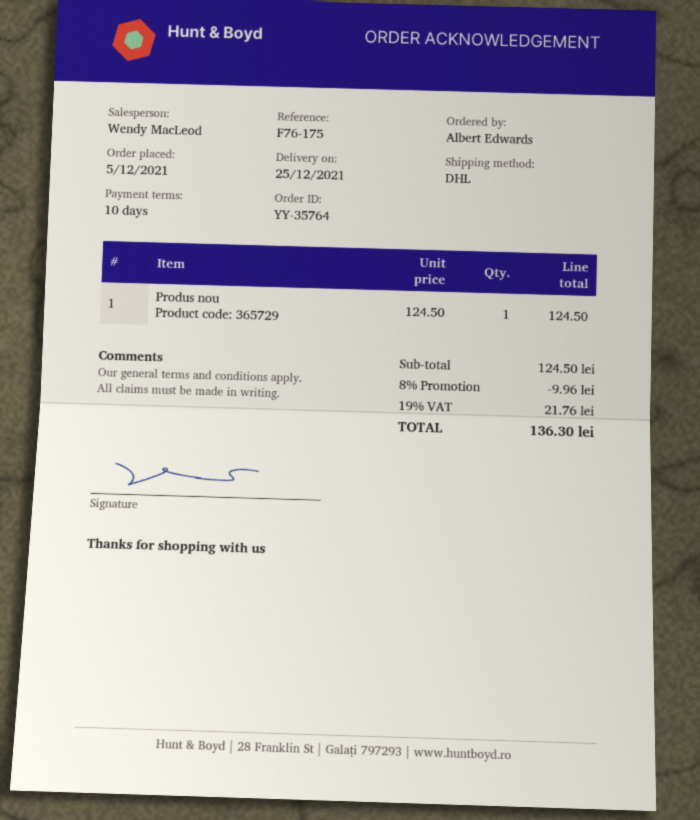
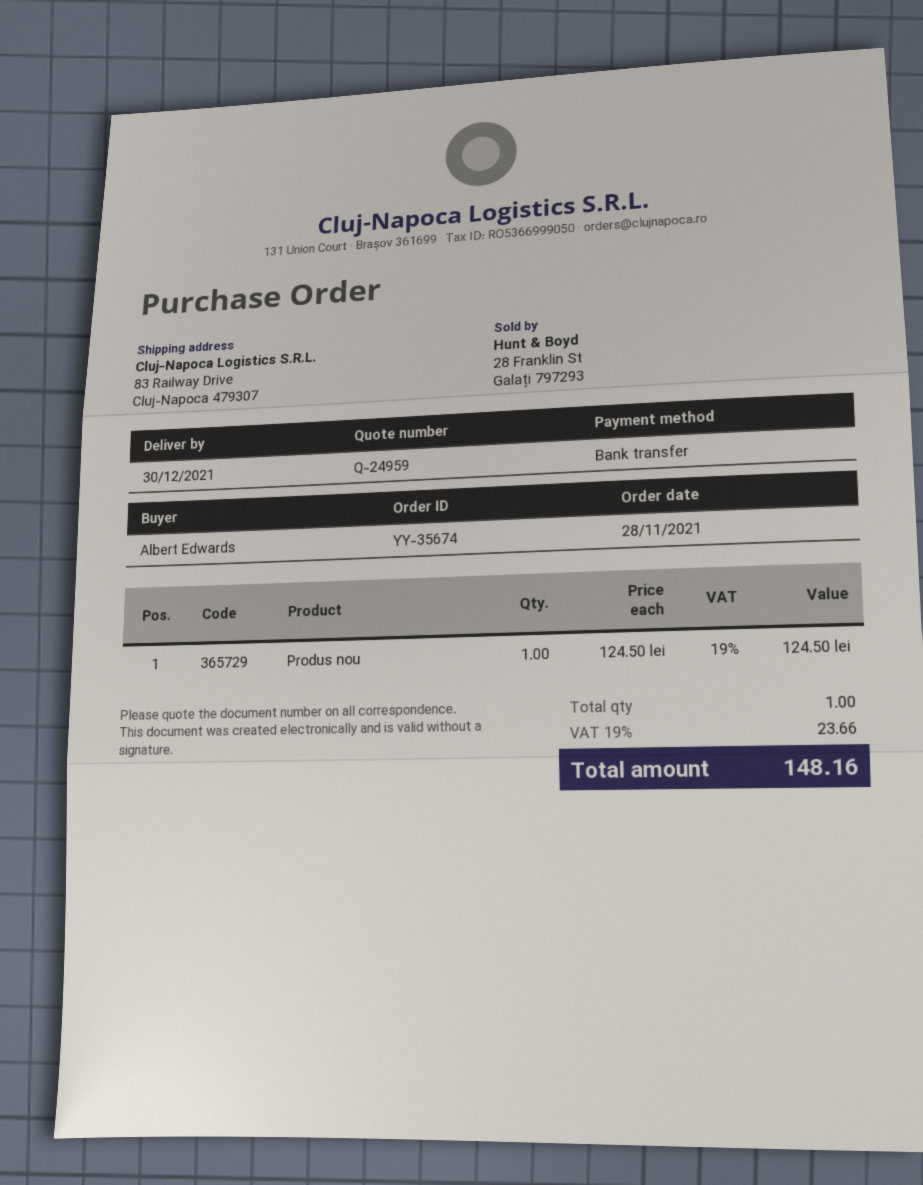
order number: YY-35764 -> YY-35674
order date: 2021-12-05 -> 2021-11-28
delivery date: 2021-12-25 -> 2021-12-30
discount: 8% = 9.96 -> none
tax: 19% = 21.76 -> 19% = 23.66
total: 136.30 -> 148.16

